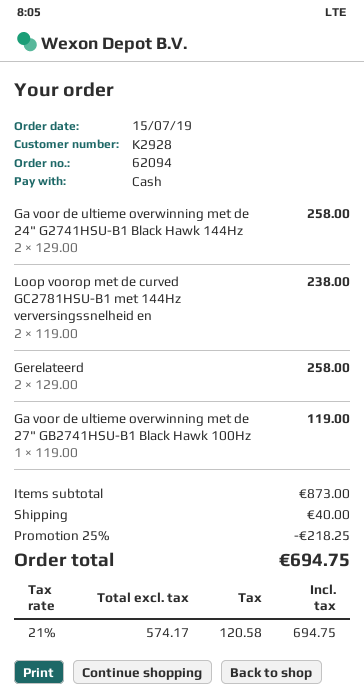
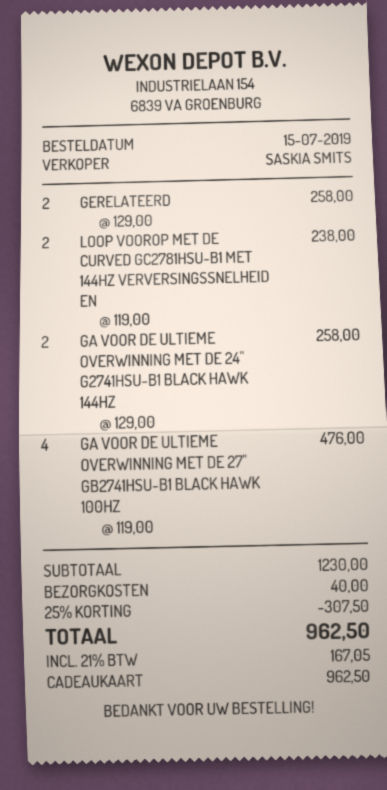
payment method: cash -> gift card
Ga voor de ultieme overwinning met de 27" GB2741HSU-B1 Black Hawk 100Hz: 1 x 119.00 = 119.00 -> 4 x 119.00 = 476.00
subtotal: 873.00 -> 1230.00
discount: 25% = 218.25 -> 25% = 307.50
tax: 21% = 120.58 -> 21% = 167.05
total: 694.75 -> 962.50

